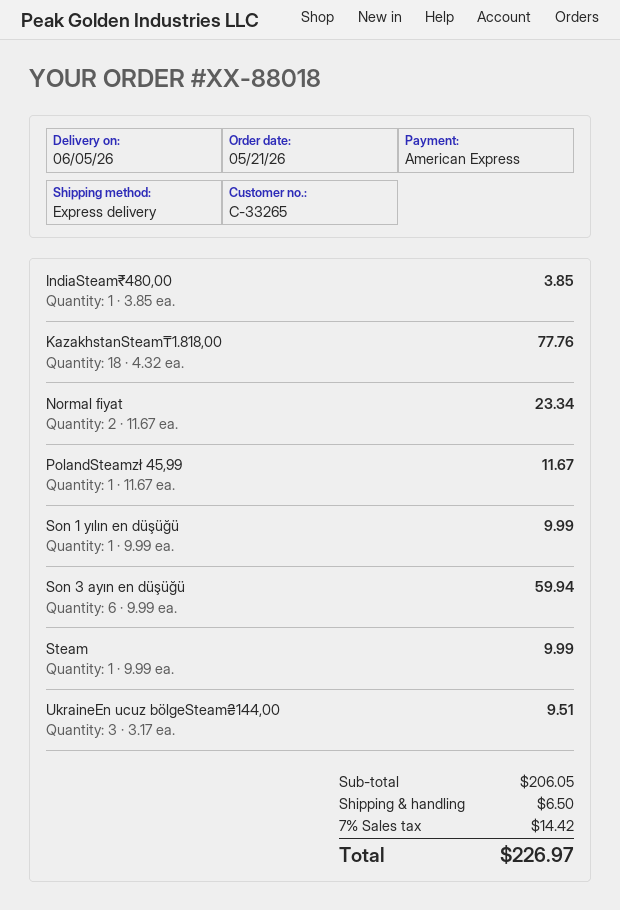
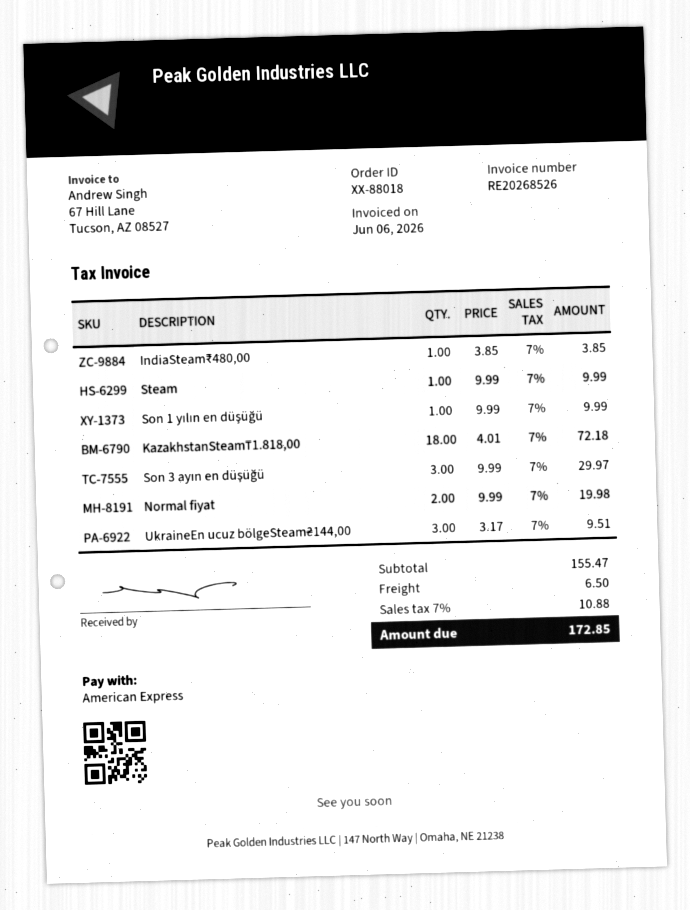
KazakhstanSteam₸1.818,00: 18 x 4.32 = 77.76 -> 18 x 4.01 = 72.18
Normal fiyat: 2 x 11.67 = 23.34 -> 2 x 9.99 = 19.98
PolandSteamzł 45,99: 1 x 11.67 = 11.67 -> none
Son 3 ayın en düşüğü: 6 x 9.99 = 59.94 -> 3 x 9.99 = 29.97
subtotal: 206.05 -> 155.47
tax: 7% = 14.42 -> 7% = 10.88
total: 226.97 -> 172.85

